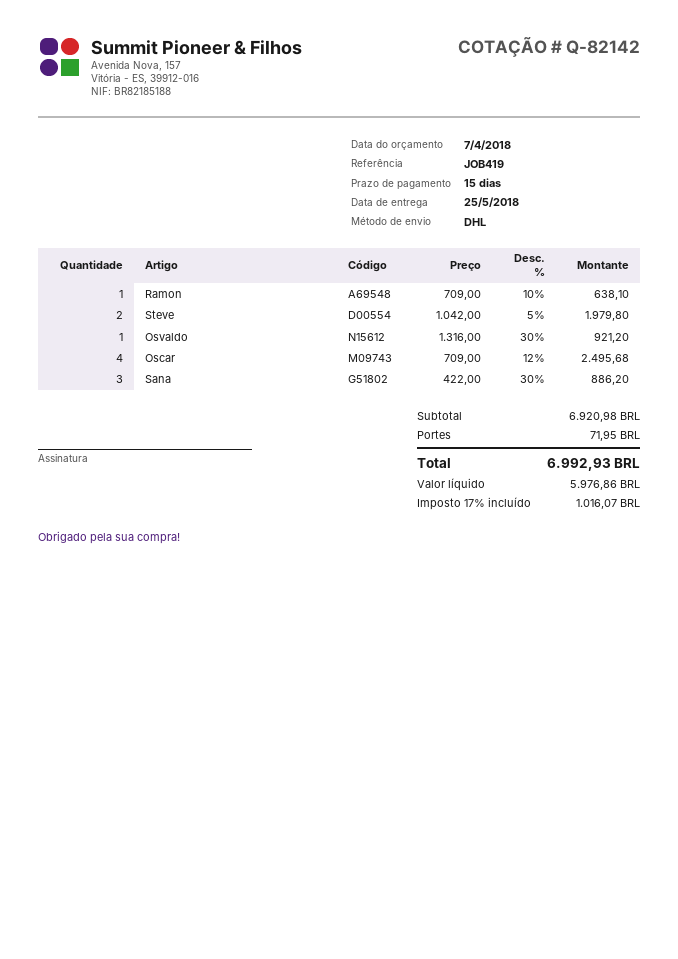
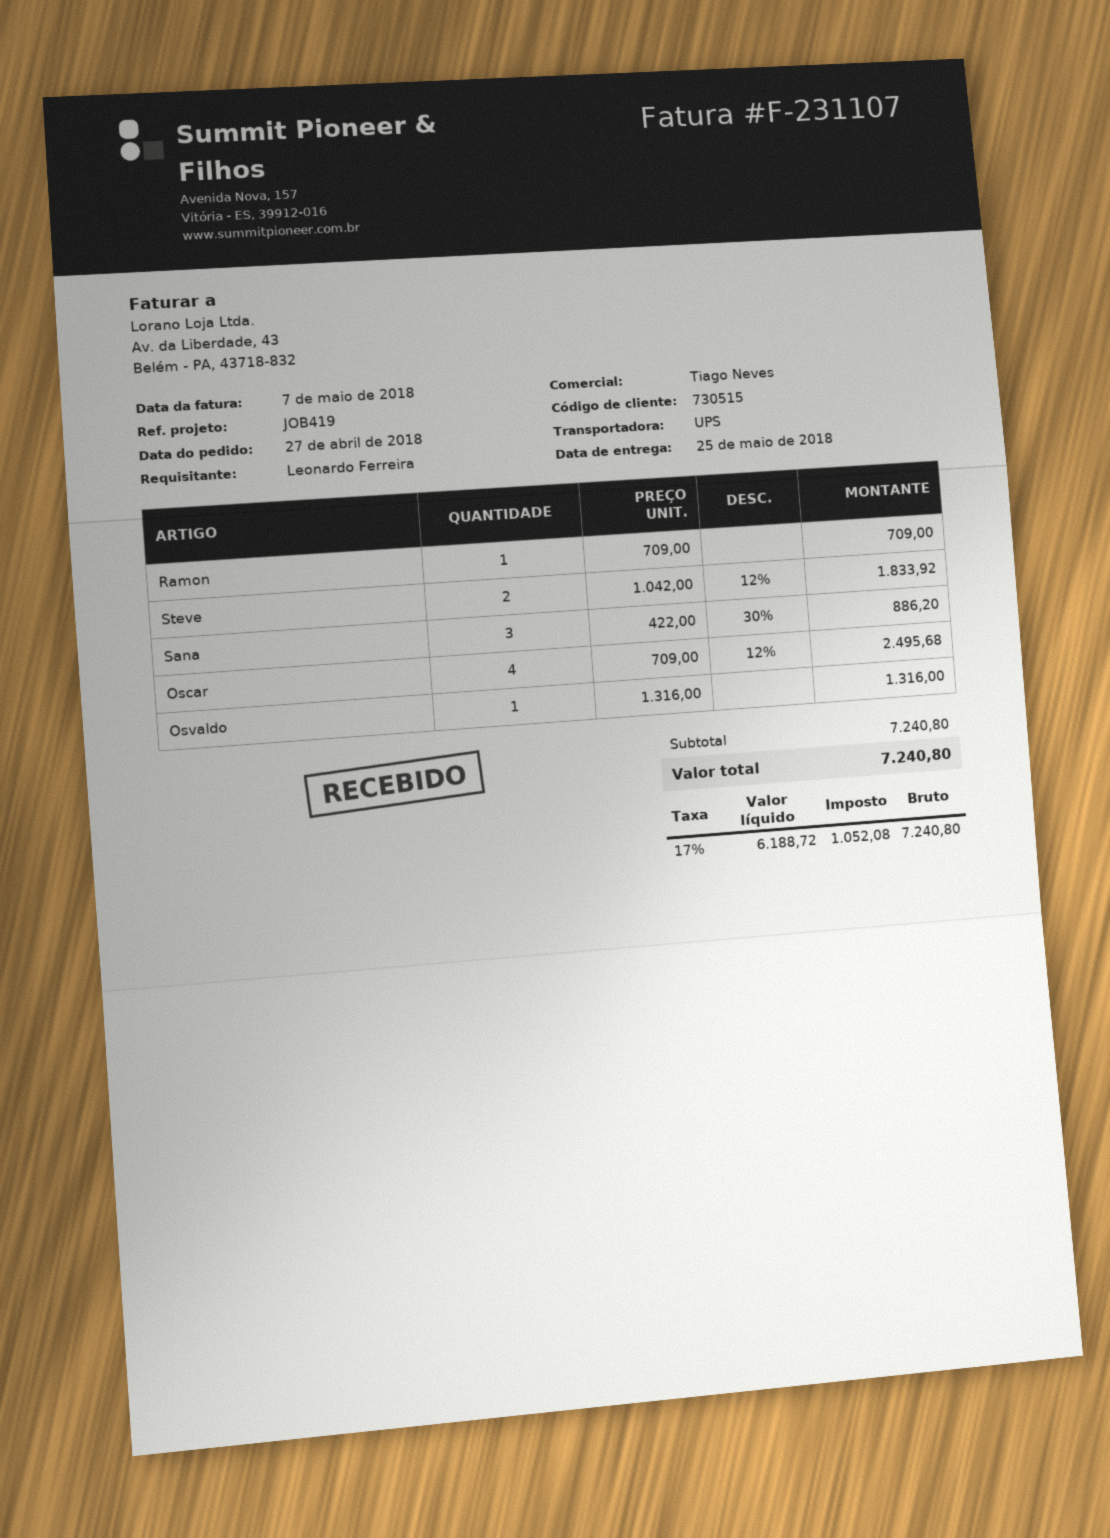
shipping method: DHL -> UPS
Ramon: 1 x 709.00 - 10% = 638.10 -> 1 x 709.00 = 709.00
Steve: 2 x 1042.00 - 5% = 1979.80 -> 2 x 1042.00 - 12% = 1833.92
Osvaldo: 1 x 1316.00 - 30% = 921.20 -> 1 x 1316.00 = 1316.00
subtotal: 6920.98 -> 7240.80
shipping: 71.95 -> none
net: 5976.86 -> 6188.72
tax: 17% = 1016.07 -> 17% = 1052.08
total: 6992.93 -> 7240.80

